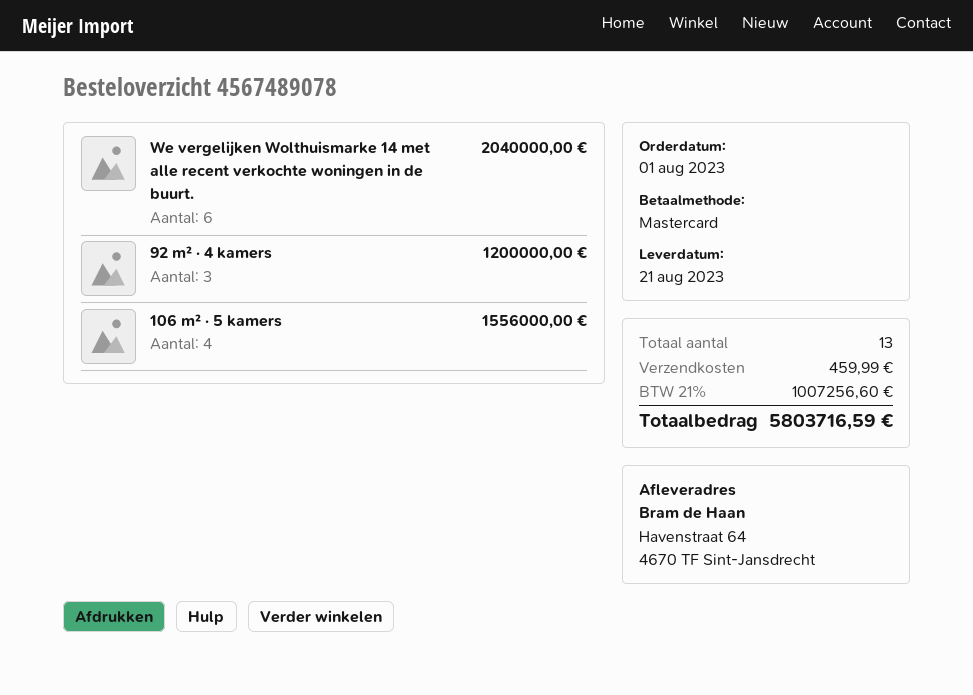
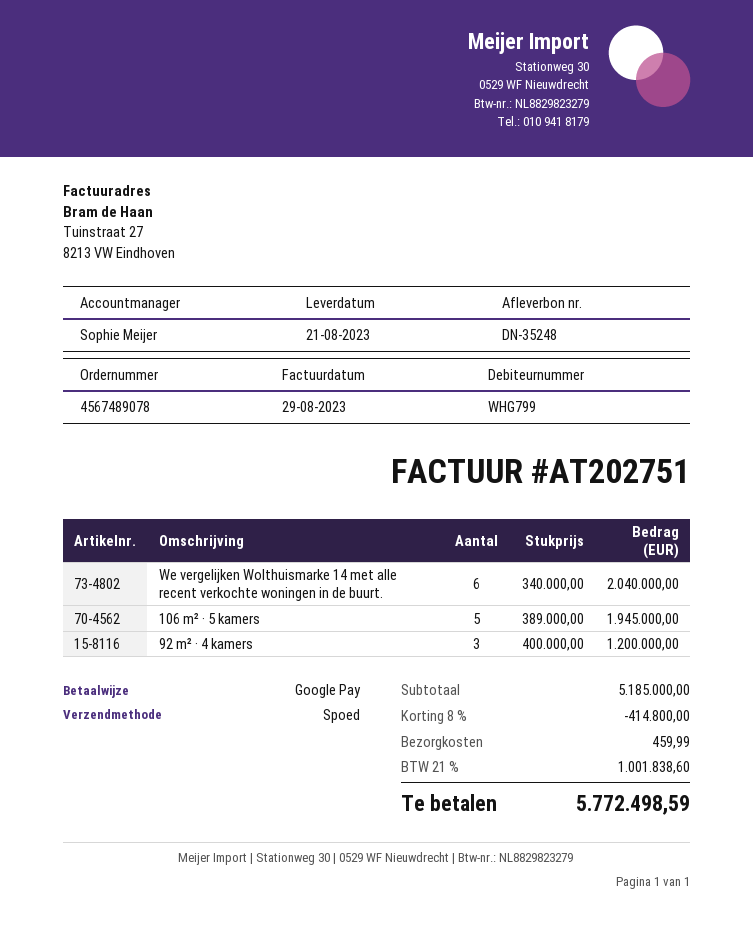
payment method: Mastercard -> Google Pay
106 m² · 5 kamers: 4 for 1556000.00 -> 5 for 1945000.00
discount: none -> 8% = 414800.00
tax: 21% = 1007256.60 -> 21% = 1001838.60
total: 5803716.59 -> 5772498.59

